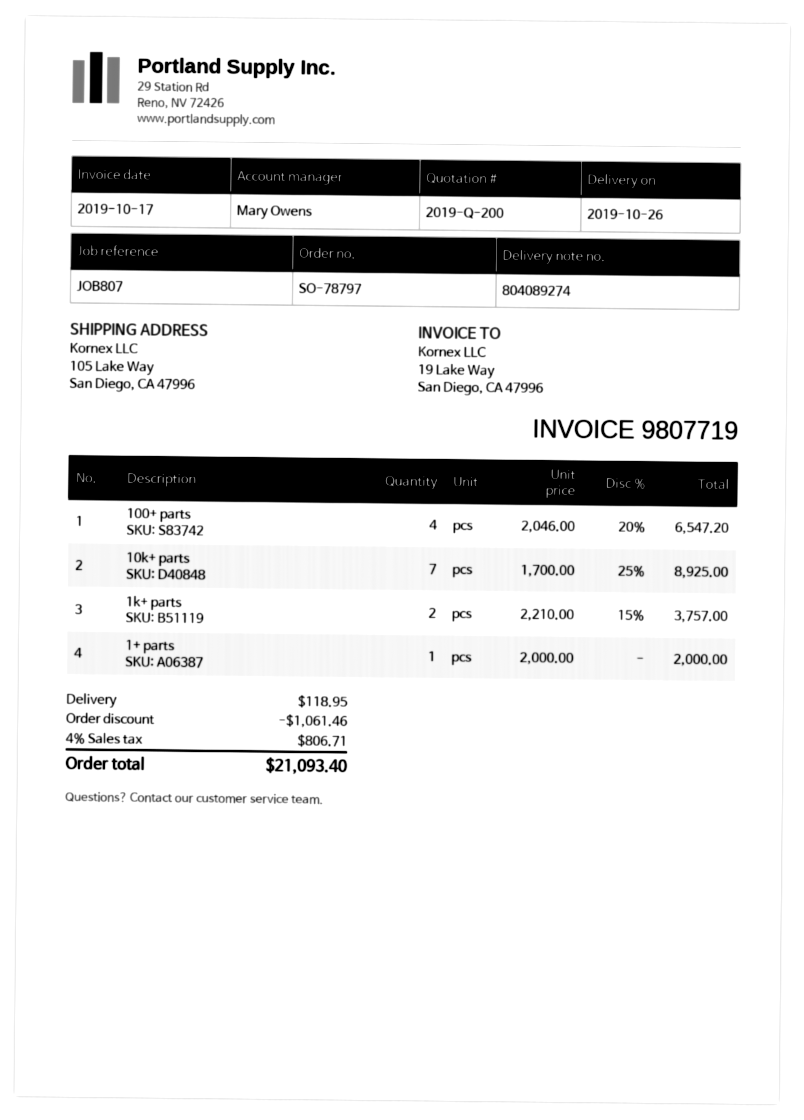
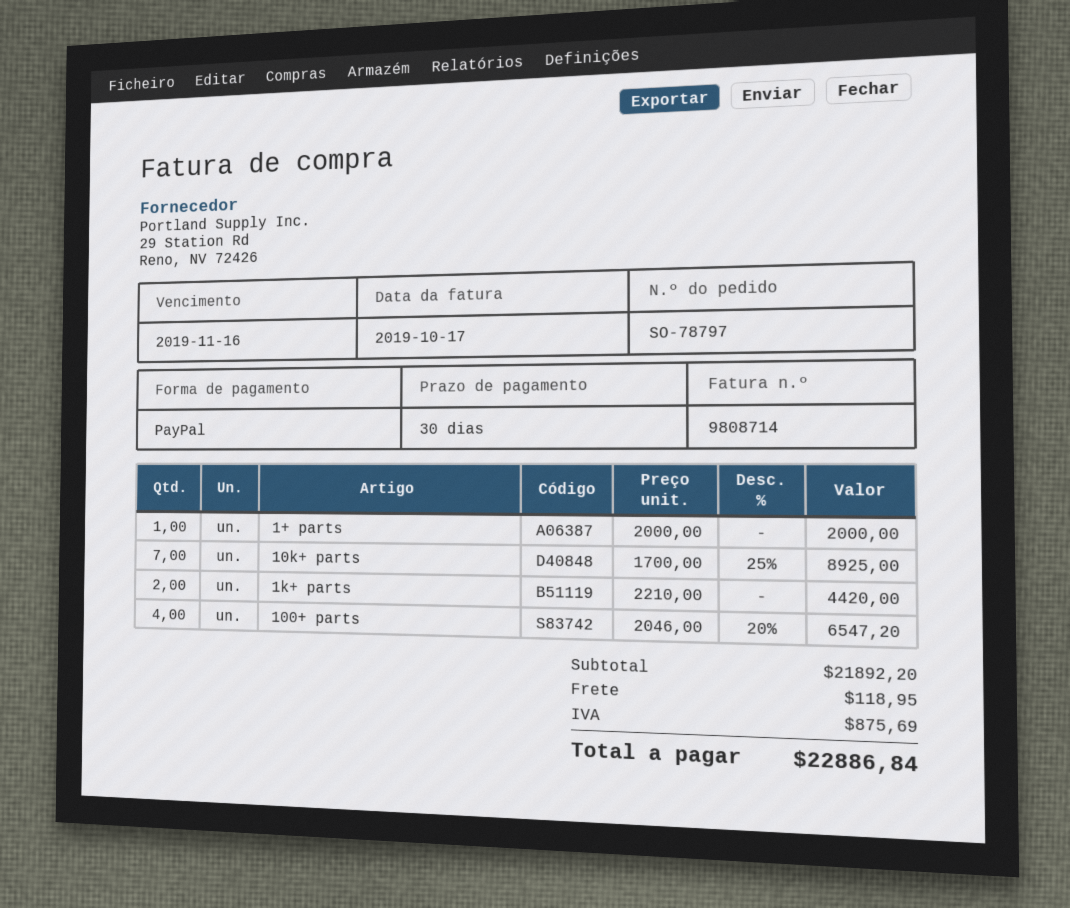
invoice number: 9807719 -> 9808714
1k+ parts: 2 x 2210.00 - 15% = 3757.00 -> 2 x 2210.00 = 4420.00
discount: 1061.46 -> none
tax: 806.71 -> 875.69
total: 21093.40 -> 22886.84

